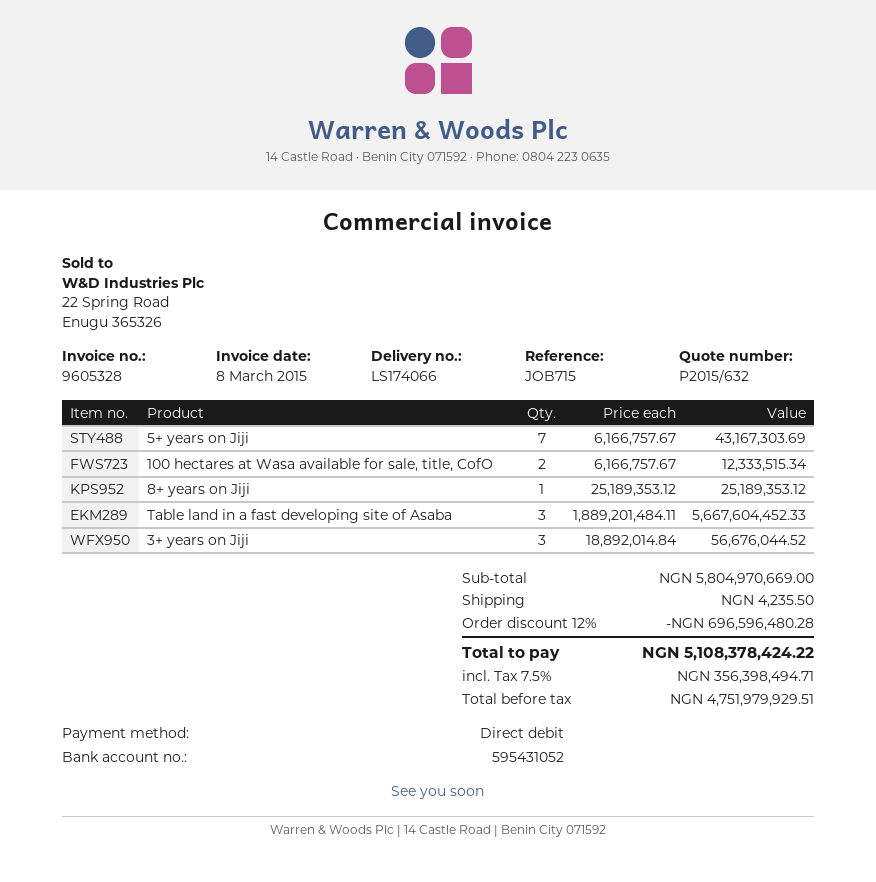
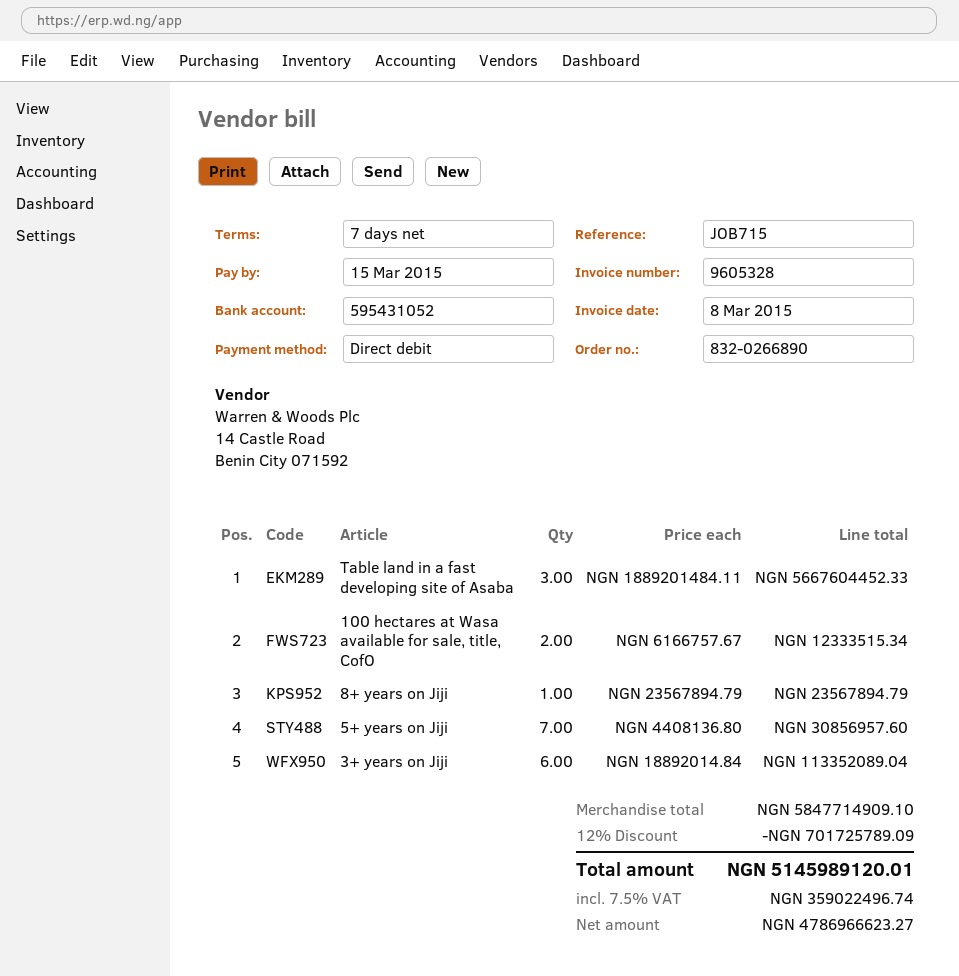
5+ years on Jiji: 7 x 6166757.67 = 43167303.69 -> 7 x 4408136.80 = 30856957.60
8+ years on Jiji: 1 x 25189353.12 = 25189353.12 -> 1 x 23567894.79 = 23567894.79
3+ years on Jiji: 3 x 18892014.84 = 56676044.52 -> 6 x 18892014.84 = 113352089.04
subtotal: 5804970669.00 -> 5847714909.10
discount: 12% = 696596480.28 -> 12% = 701725789.09
shipping: 4235.50 -> none
net: 4751979929.51 -> 4786966623.27
tax: 7.5% = 356398494.71 -> 7.5% = 359022496.74
total: 5108378424.22 -> 5145989120.01

